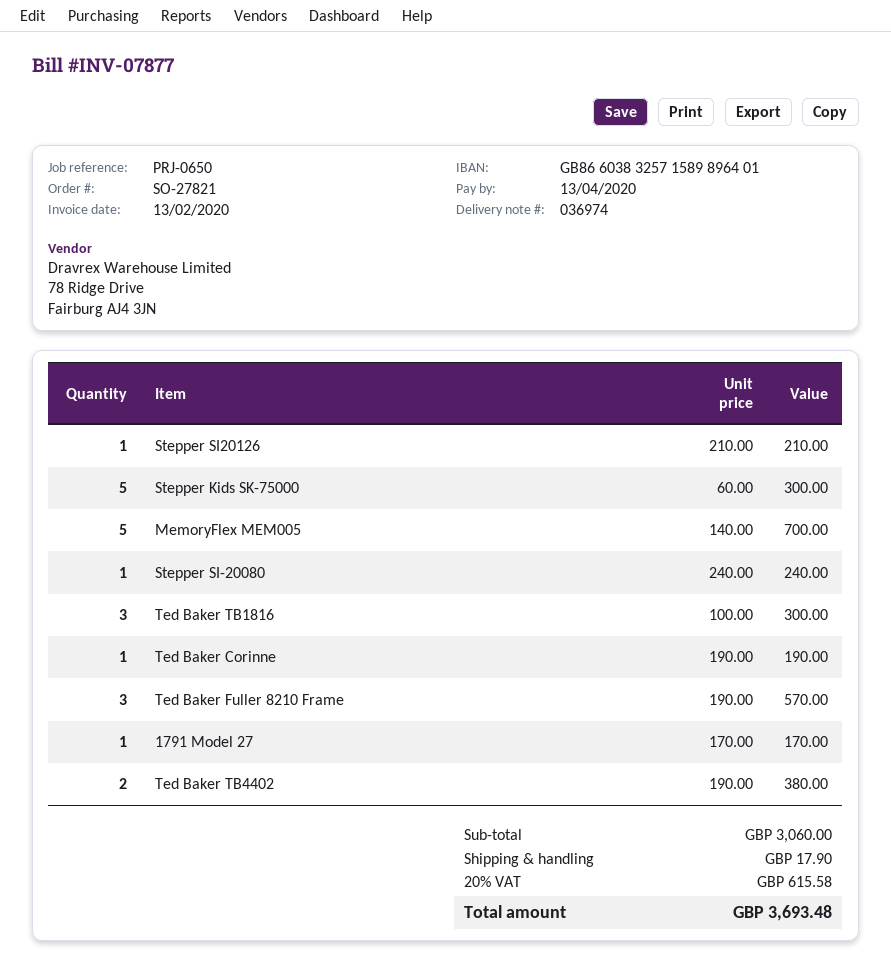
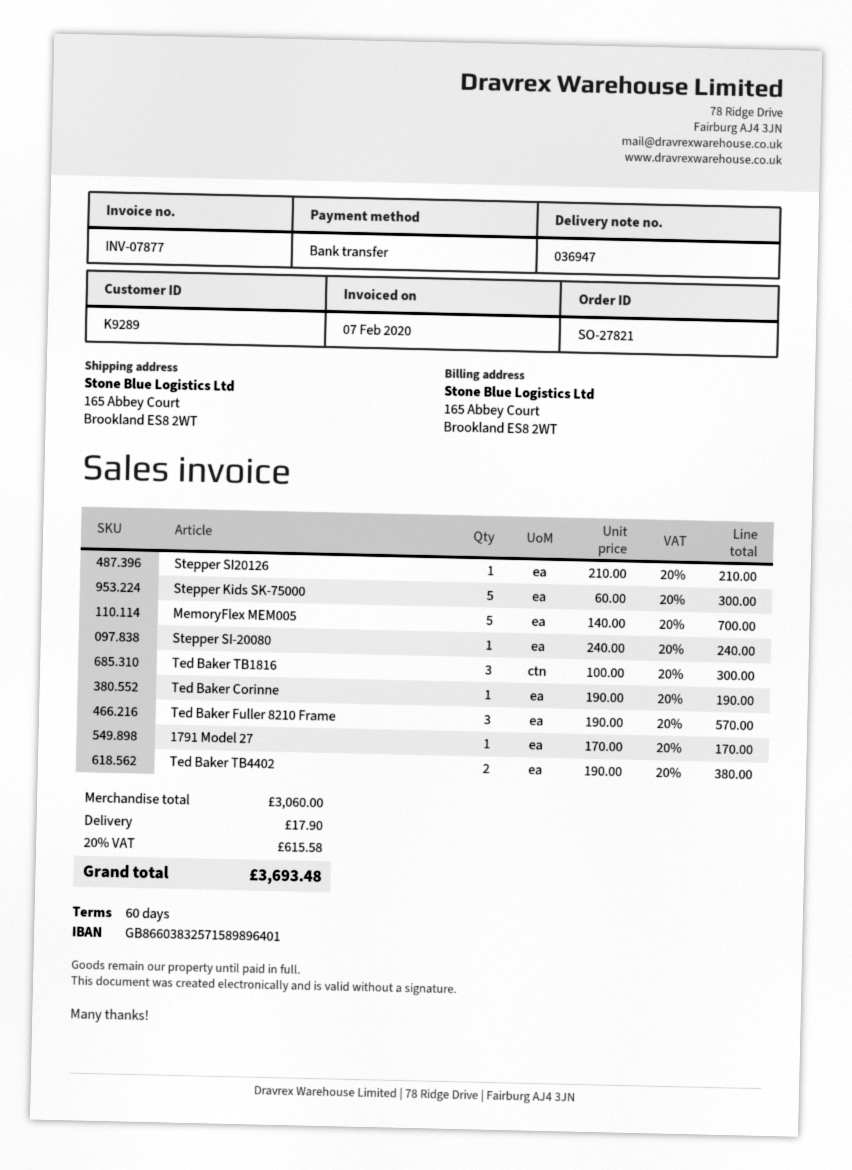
delivery note number: 036974 -> 036947
invoice date: 2020-02-13 -> 2020-02-07

